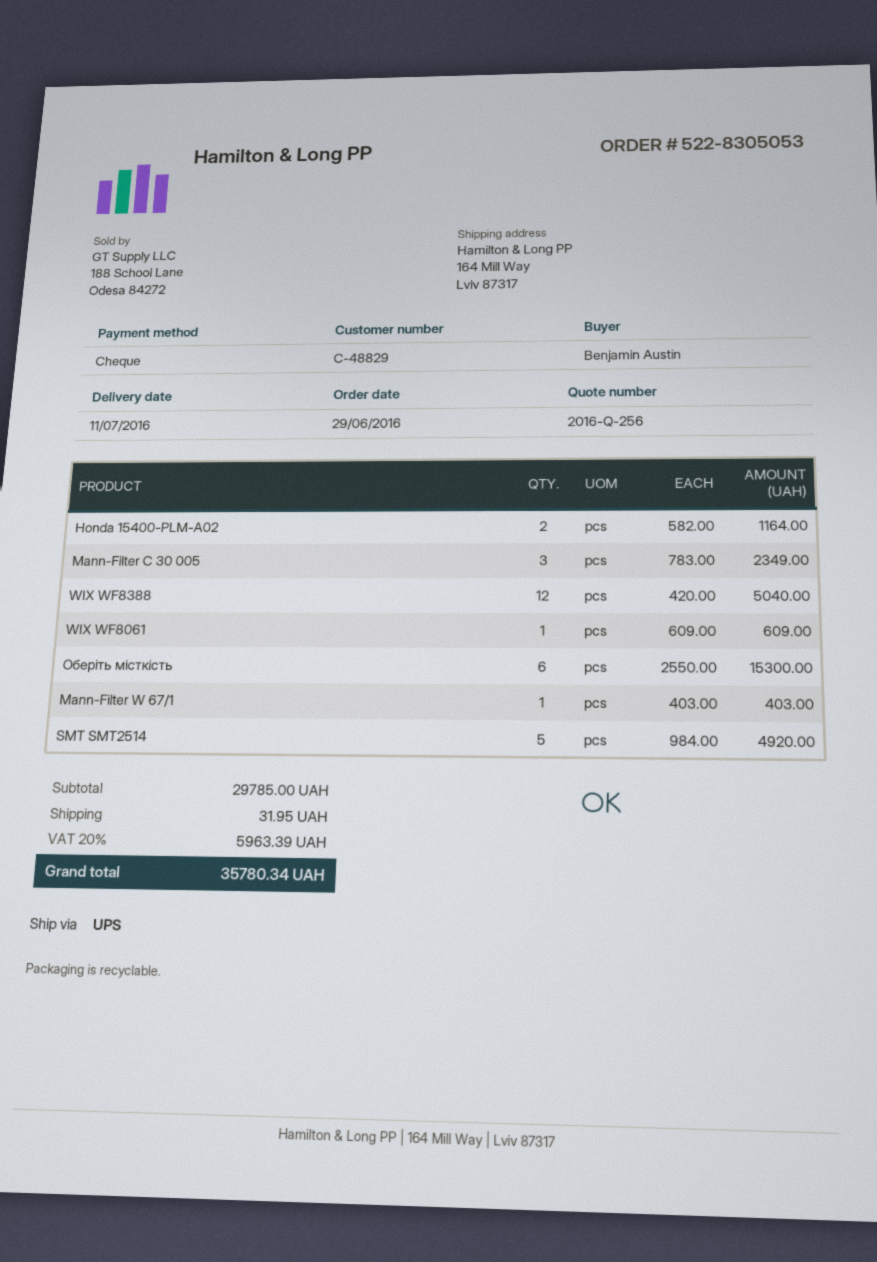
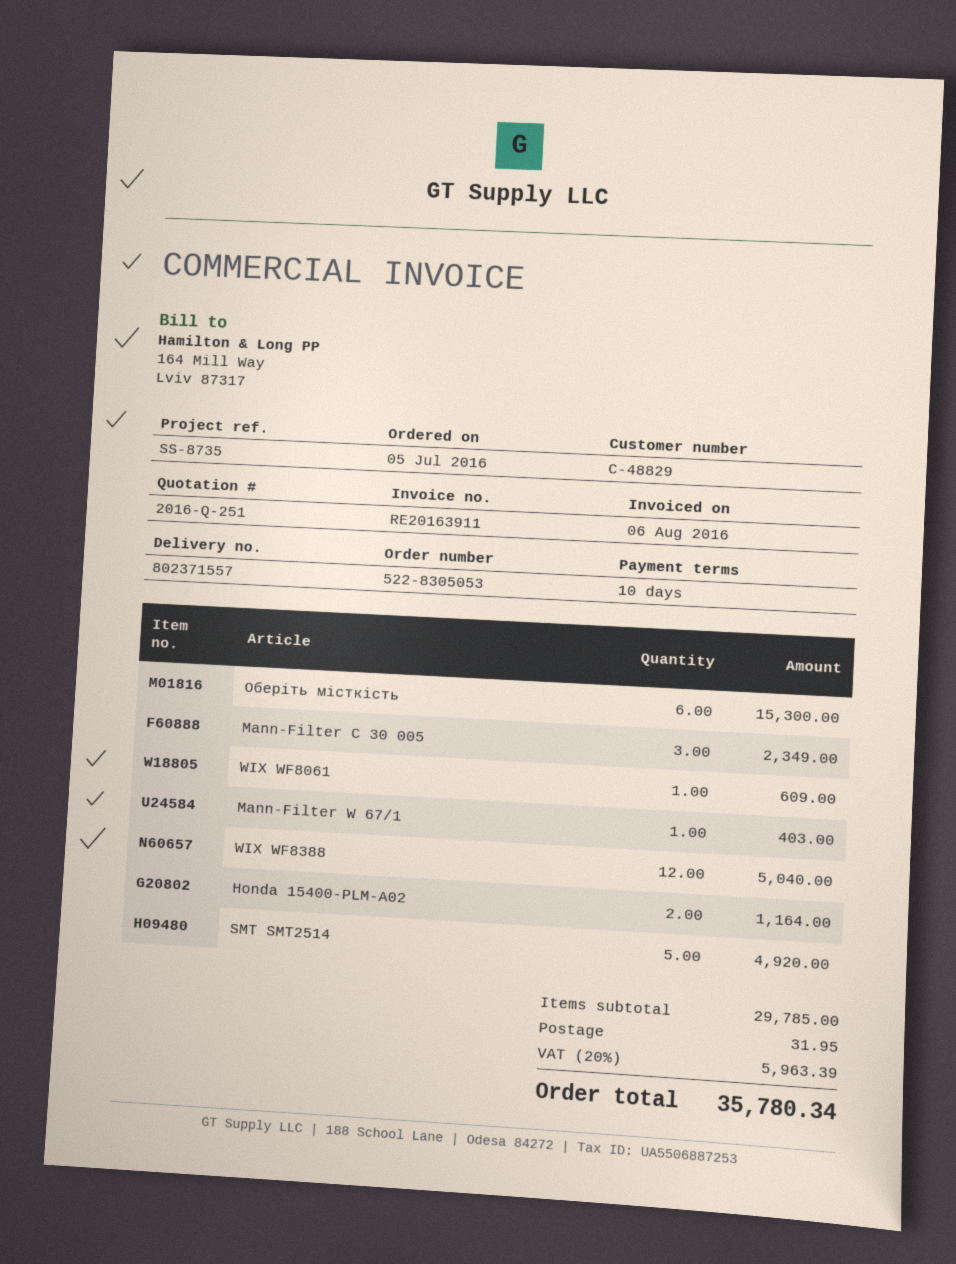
quote number: 2016-Q-256 -> 2016-Q-251
order date: 2016-06-29 -> 2016-07-05

